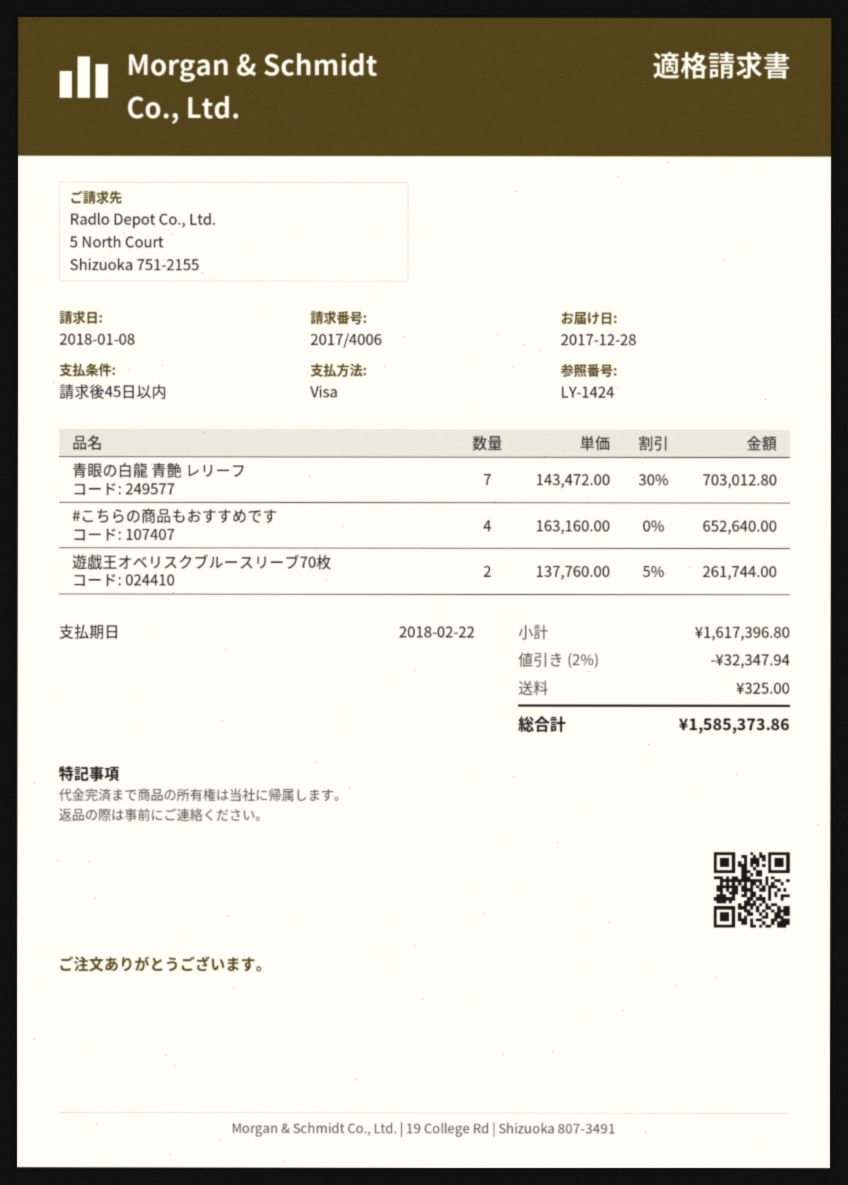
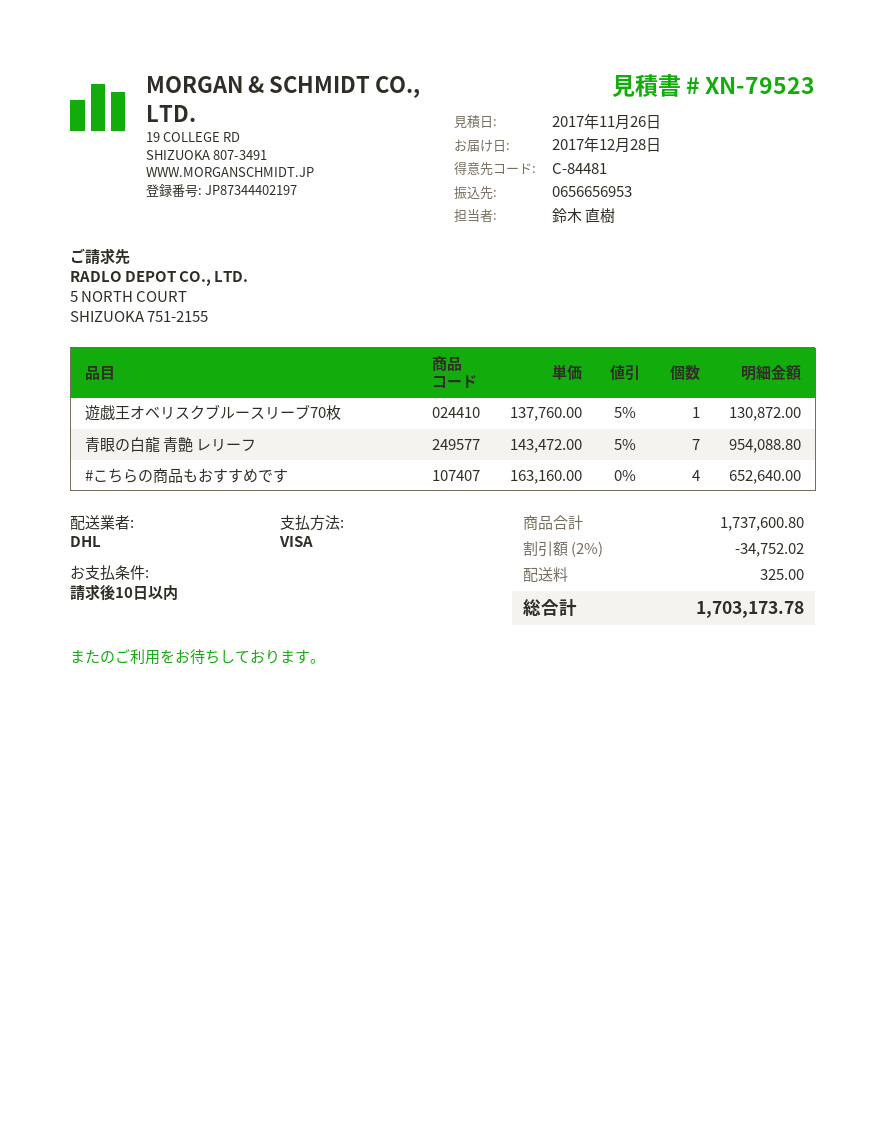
payment terms: 45 days -> 10 days
青眼の白龍 青艶 レリーフ: 7 x 143472.00 - 30% = 703012.80 -> 7 x 143472.00 - 5% = 954088.80
遊戯王オベリスクブルースリーブ70枚: 2 x 137760.00 - 5% = 261744.00 -> 1 x 137760.00 - 5% = 130872.00
subtotal: 1617396.80 -> 1737600.80
discount: 2% = 32347.94 -> 2% = 34752.02
total: 1585373.86 -> 1703173.78

